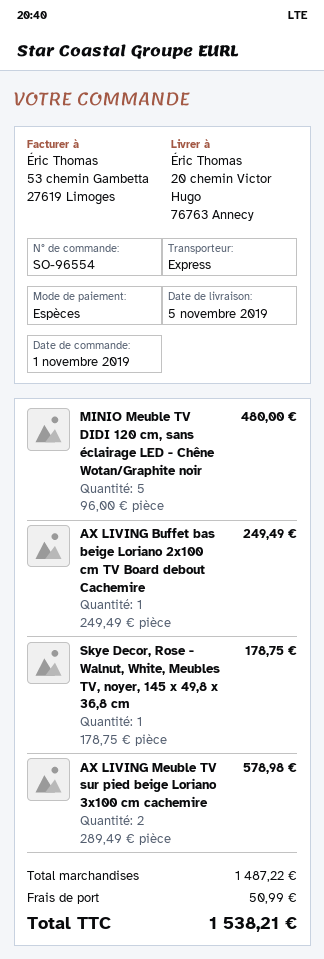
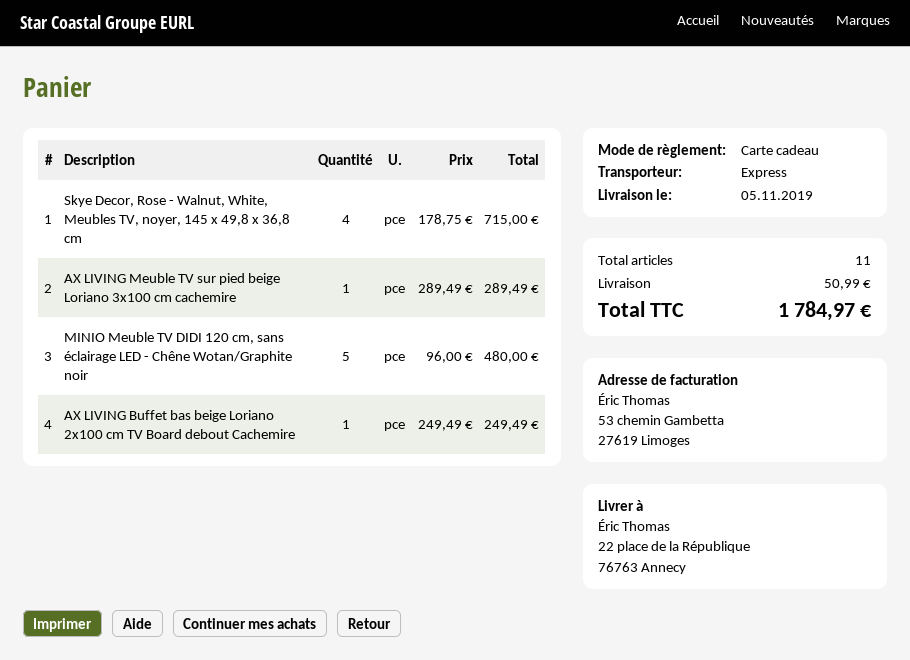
payment method: cash -> gift card
ship to: 20 chemin Victor Hugo, 76763 Annecy -> 22 place de la République, 76763 Annecy
Skye Decor, Rose - Walnut, White, Meubles TV, noyer, 145 x 49,8 x 36,8 cm: 1 x 178.75 = 178.75 -> 4 x 178.75 = 715.00
AX LIVING Meuble TV sur pied beige Loriano 3x100 cm cachemire: 2 x 289.49 = 578.98 -> 1 x 289.49 = 289.49
total: 1538.21 -> 1784.97

